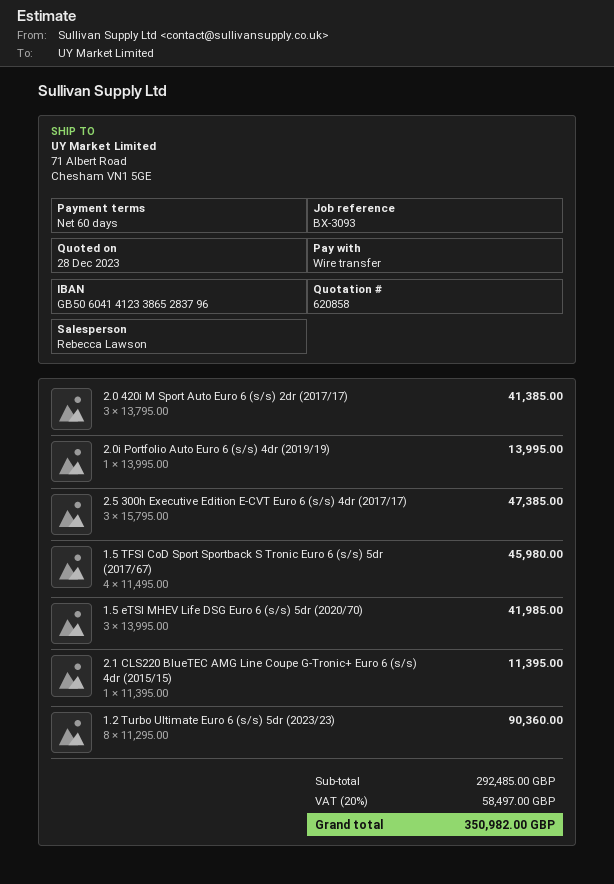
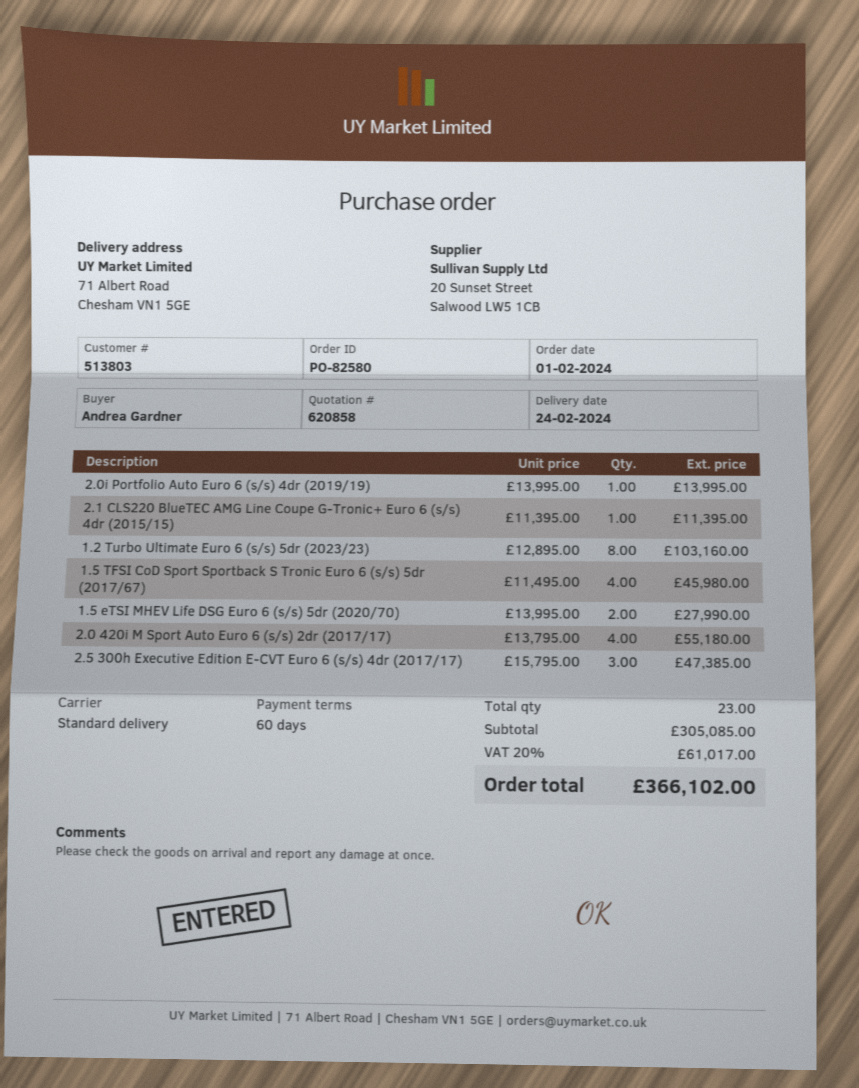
2.0 420i M Sport Auto Euro 6 (s/s) 2dr (2017/17): 3 x 13795.00 = 41385.00 -> 4 x 13795.00 = 55180.00
1.5 eTSI MHEV Life DSG Euro 6 (s/s) 5dr (2020/70): 3 x 13995.00 = 41985.00 -> 2 x 13995.00 = 27990.00
1.2 Turbo Ultimate Euro 6 (s/s) 5dr (2023/23): 8 x 11295.00 = 90360.00 -> 8 x 12895.00 = 103160.00
subtotal: 292485.00 -> 305085.00
tax: 20% = 58497.00 -> 20% = 61017.00
total: 350982.00 -> 366102.00

